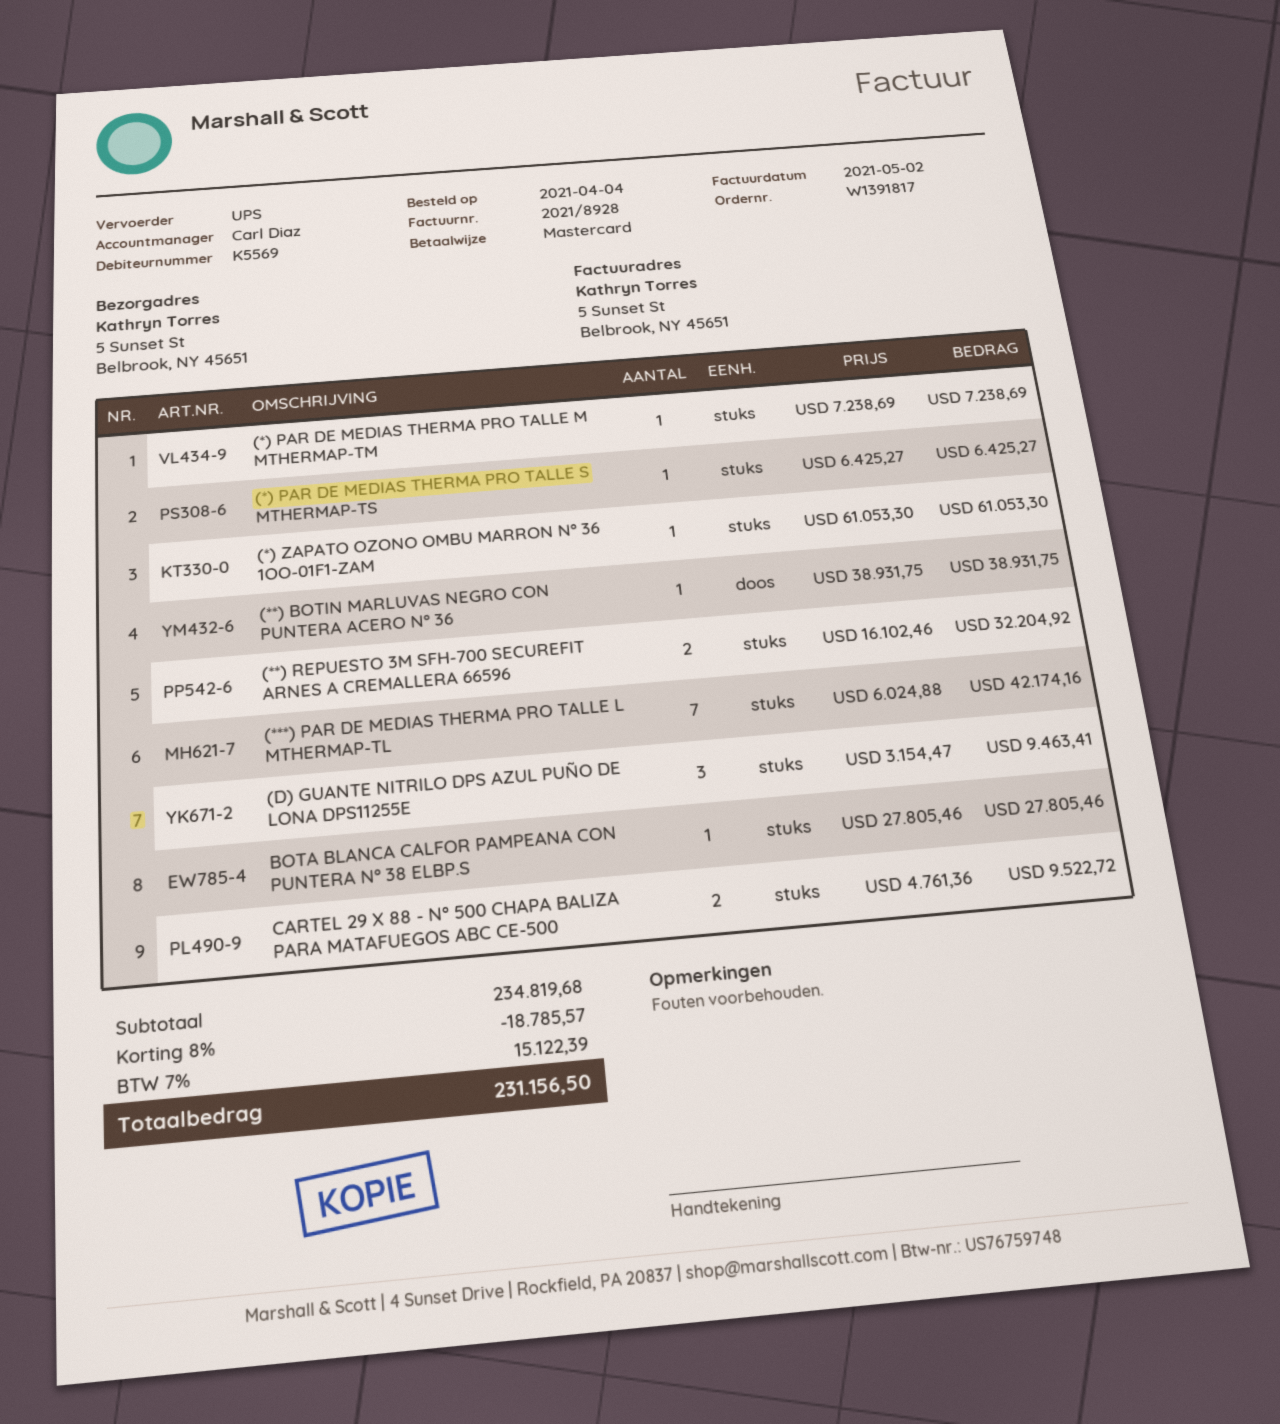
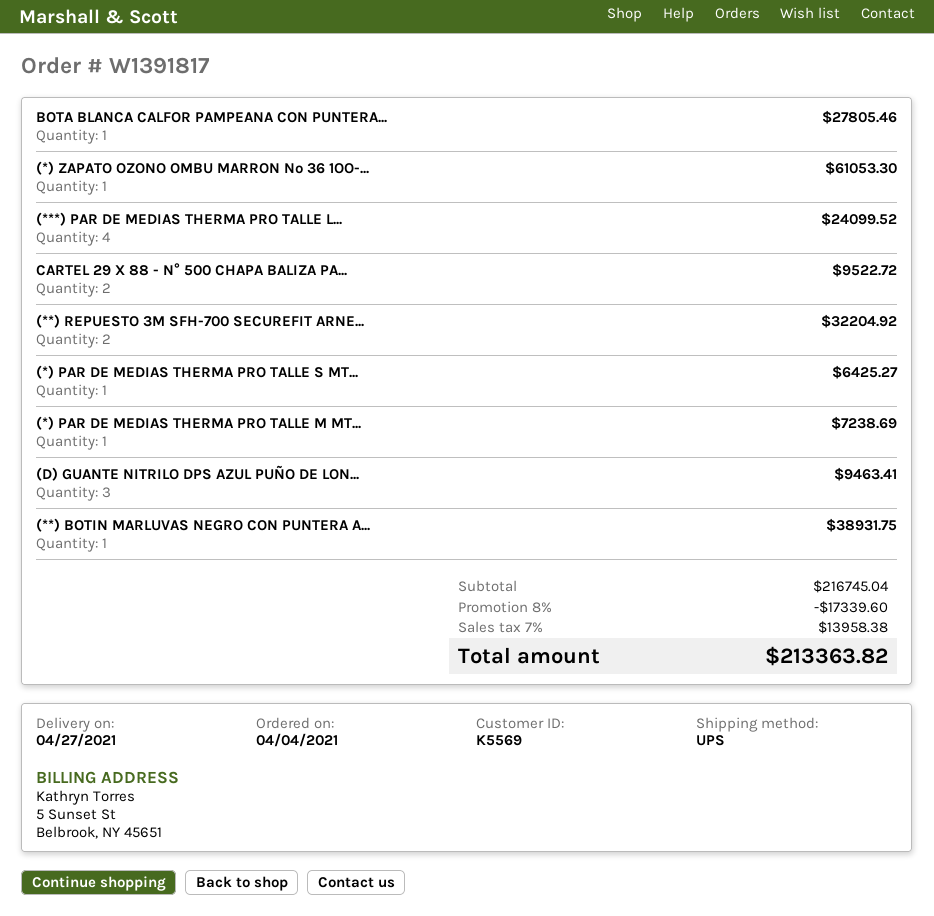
(***) PAR DE MEDIAS THERMA PRO TALLE L MTHERMAP-TL: 7 for 42174.16 -> 4 for 24099.52
subtotal: 234819.68 -> 216745.04
discount: 8% = 18785.57 -> 8% = 17339.60
tax: 7% = 15122.39 -> 7% = 13958.38
total: 231156.50 -> 213363.82

